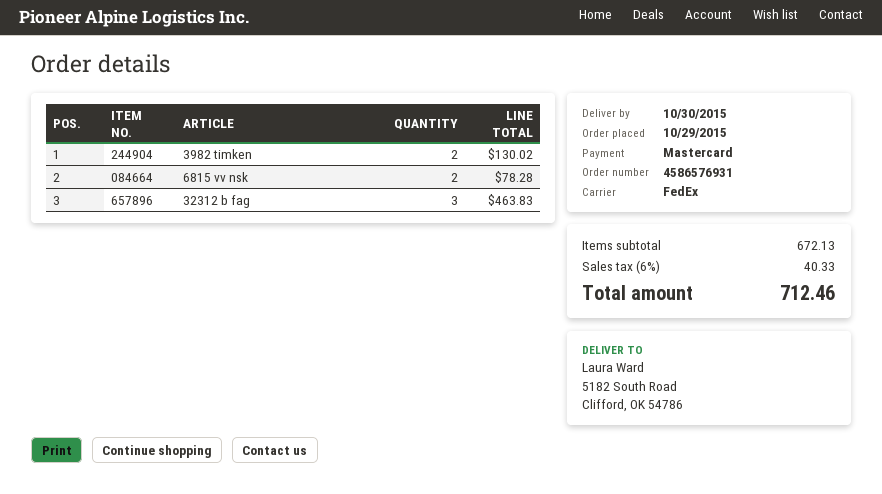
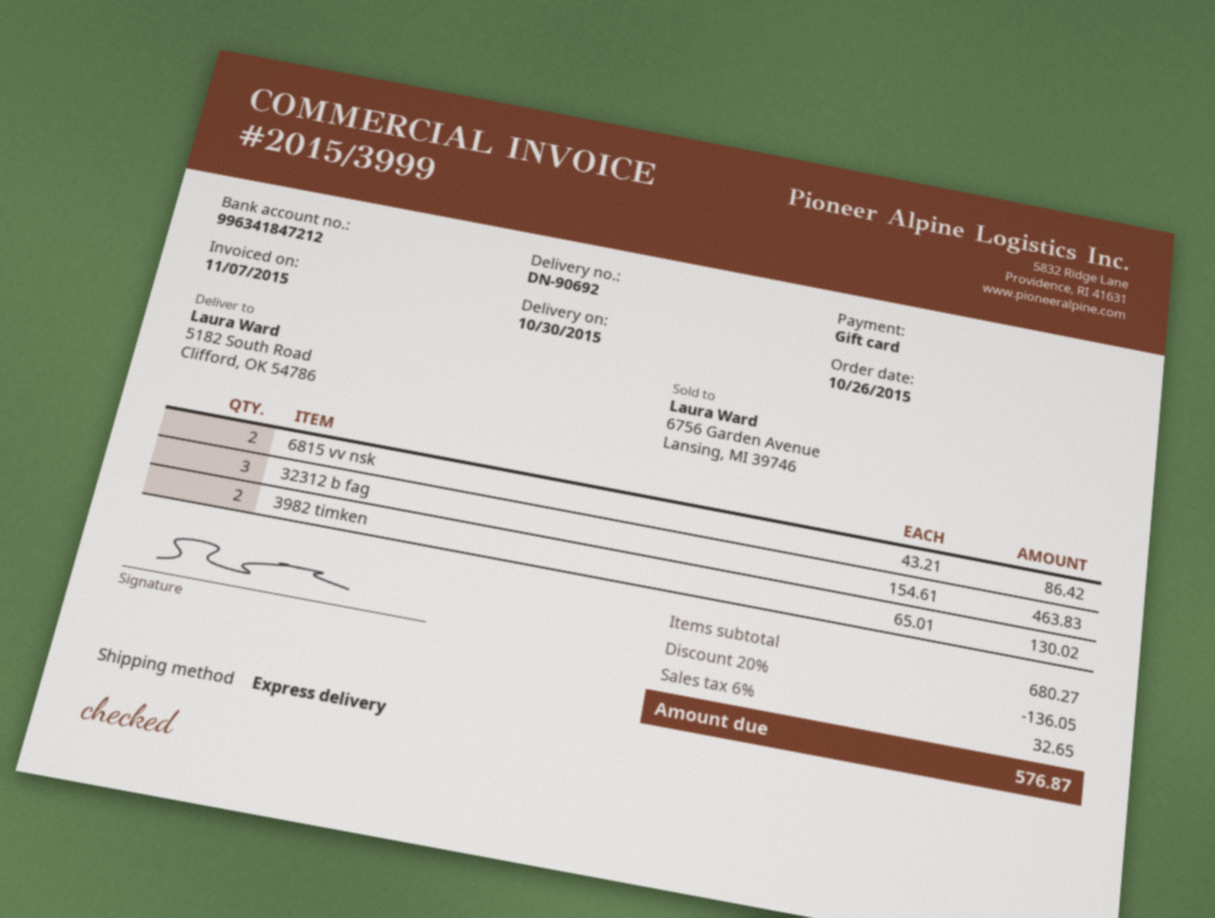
order date: 2015-10-29 -> 2015-10-26
payment method: Mastercard -> gift card
shipping method: FedEx -> express
6815 vv nsk: 2 for 78.28 -> 2 for 86.42
subtotal: 672.13 -> 680.27
discount: none -> 20% = 136.05
tax: 6% = 40.33 -> 6% = 32.65
total: 712.46 -> 576.87

